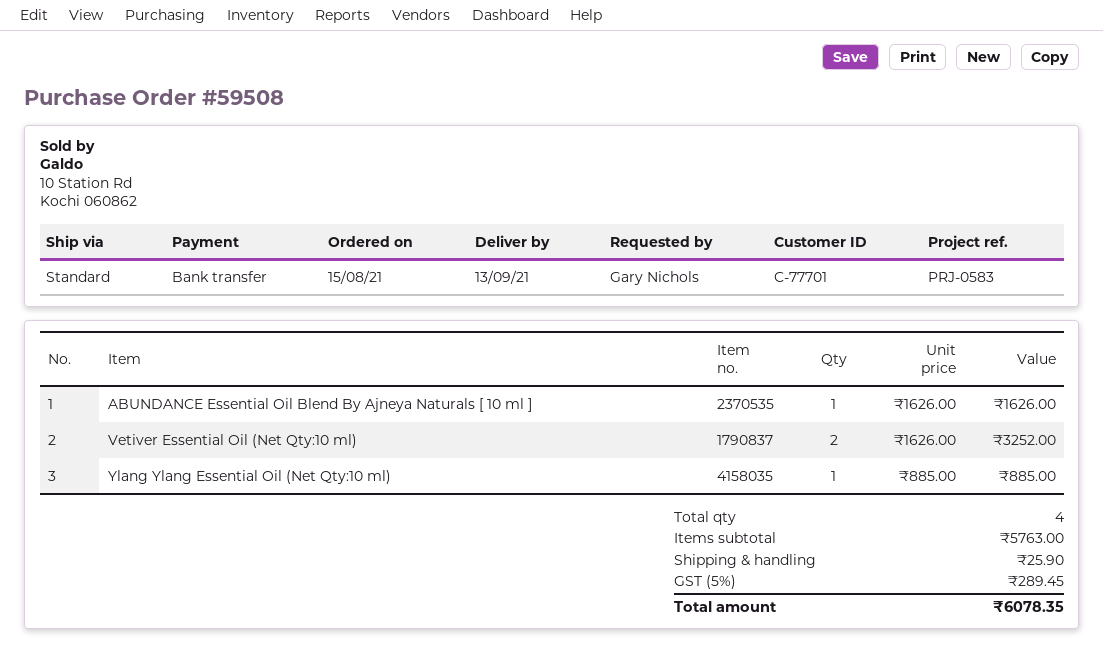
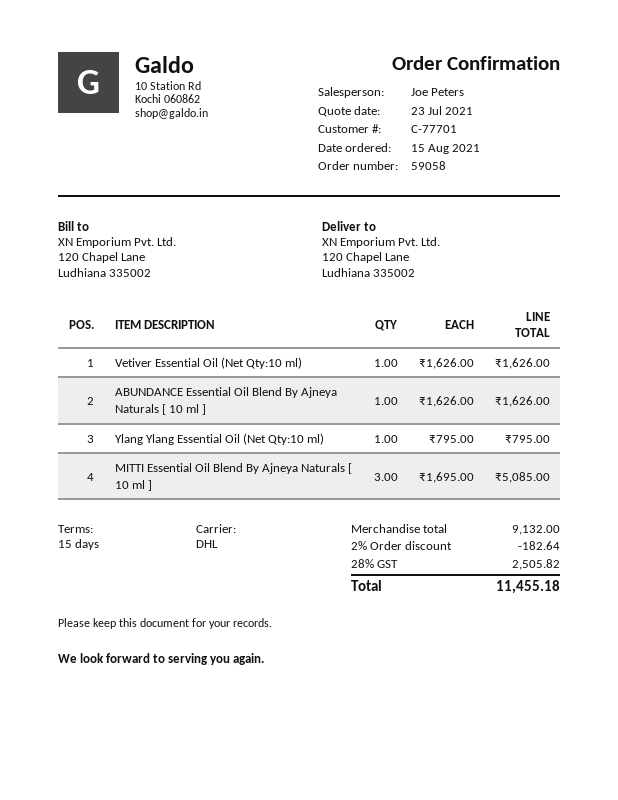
order number: 59508 -> 59058
shipping method: standard -> DHL
Vetiver Essential Oil (Net Qty:10 ml): 2 x 1626.00 = 3252.00 -> 1 x 1626.00 = 1626.00
Ylang Ylang Essential Oil (Net Qty:10 ml): 1 x 885.00 = 885.00 -> 1 x 795.00 = 795.00
MITTI Essential Oil Blend By Ajneya Naturals [ 10 ml ]: none -> 3 x 1695.00 = 5085.00
subtotal: 5763.00 -> 9132.00
discount: none -> 2% = 182.64
shipping: 25.90 -> none
tax: 5% = 289.45 -> 28% = 2505.82
total: 6078.35 -> 11455.18

